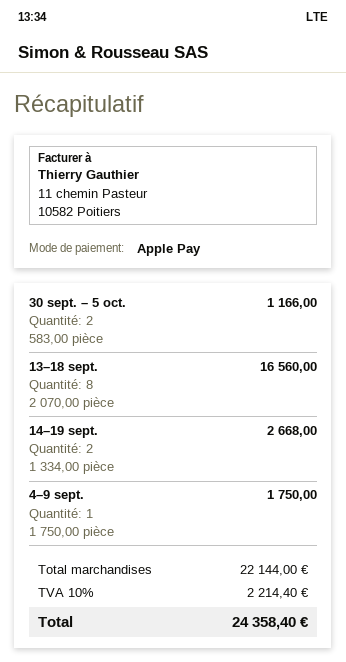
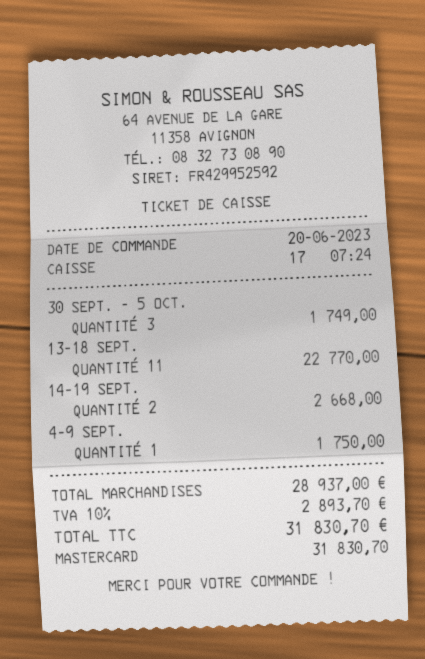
payment method: Apple Pay -> Mastercard
30 sept. – 5 oct.: 2 for 1166.00 -> 3 for 1749.00
13–18 sept.: 8 for 16560.00 -> 11 for 22770.00
subtotal: 22144.00 -> 28937.00
tax: 10% = 2214.40 -> 10% = 2893.70
total: 24358.40 -> 31830.70

